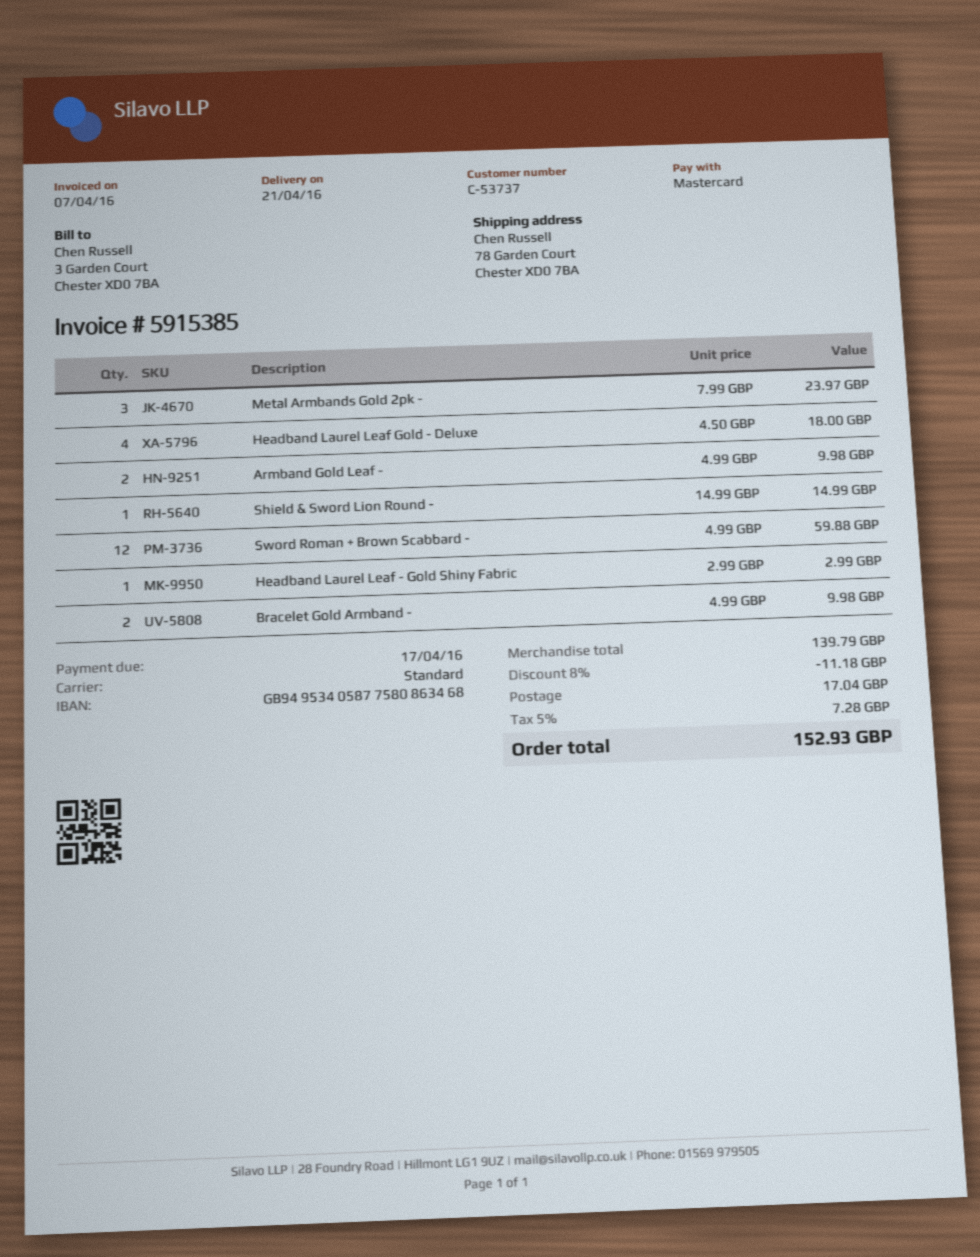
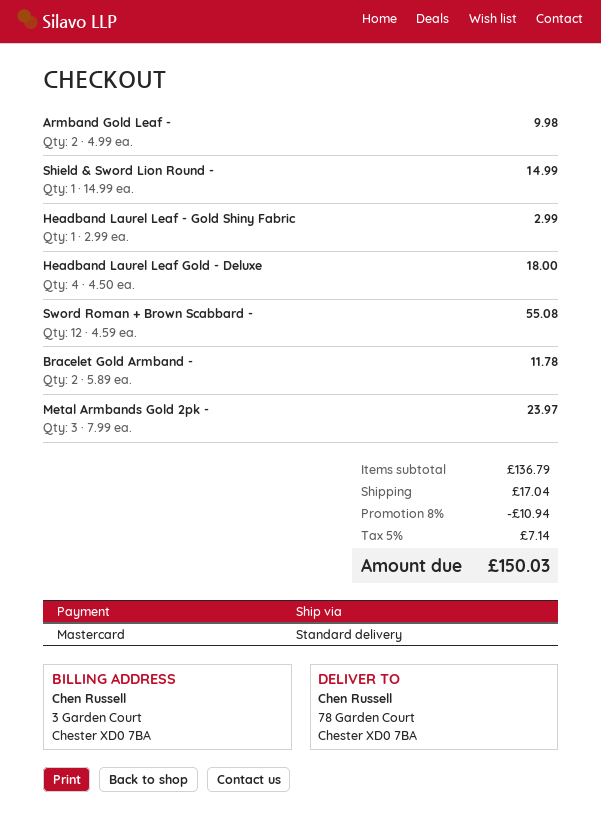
Sword Roman + Brown Scabbard -: 12 x 4.99 = 59.88 -> 12 x 4.59 = 55.08
Bracelet Gold Armband -: 2 x 4.99 = 9.98 -> 2 x 5.89 = 11.78
subtotal: 139.79 -> 136.79
discount: 8% = 11.18 -> 8% = 10.94
tax: 5% = 7.28 -> 5% = 7.14
total: 152.93 -> 150.03

